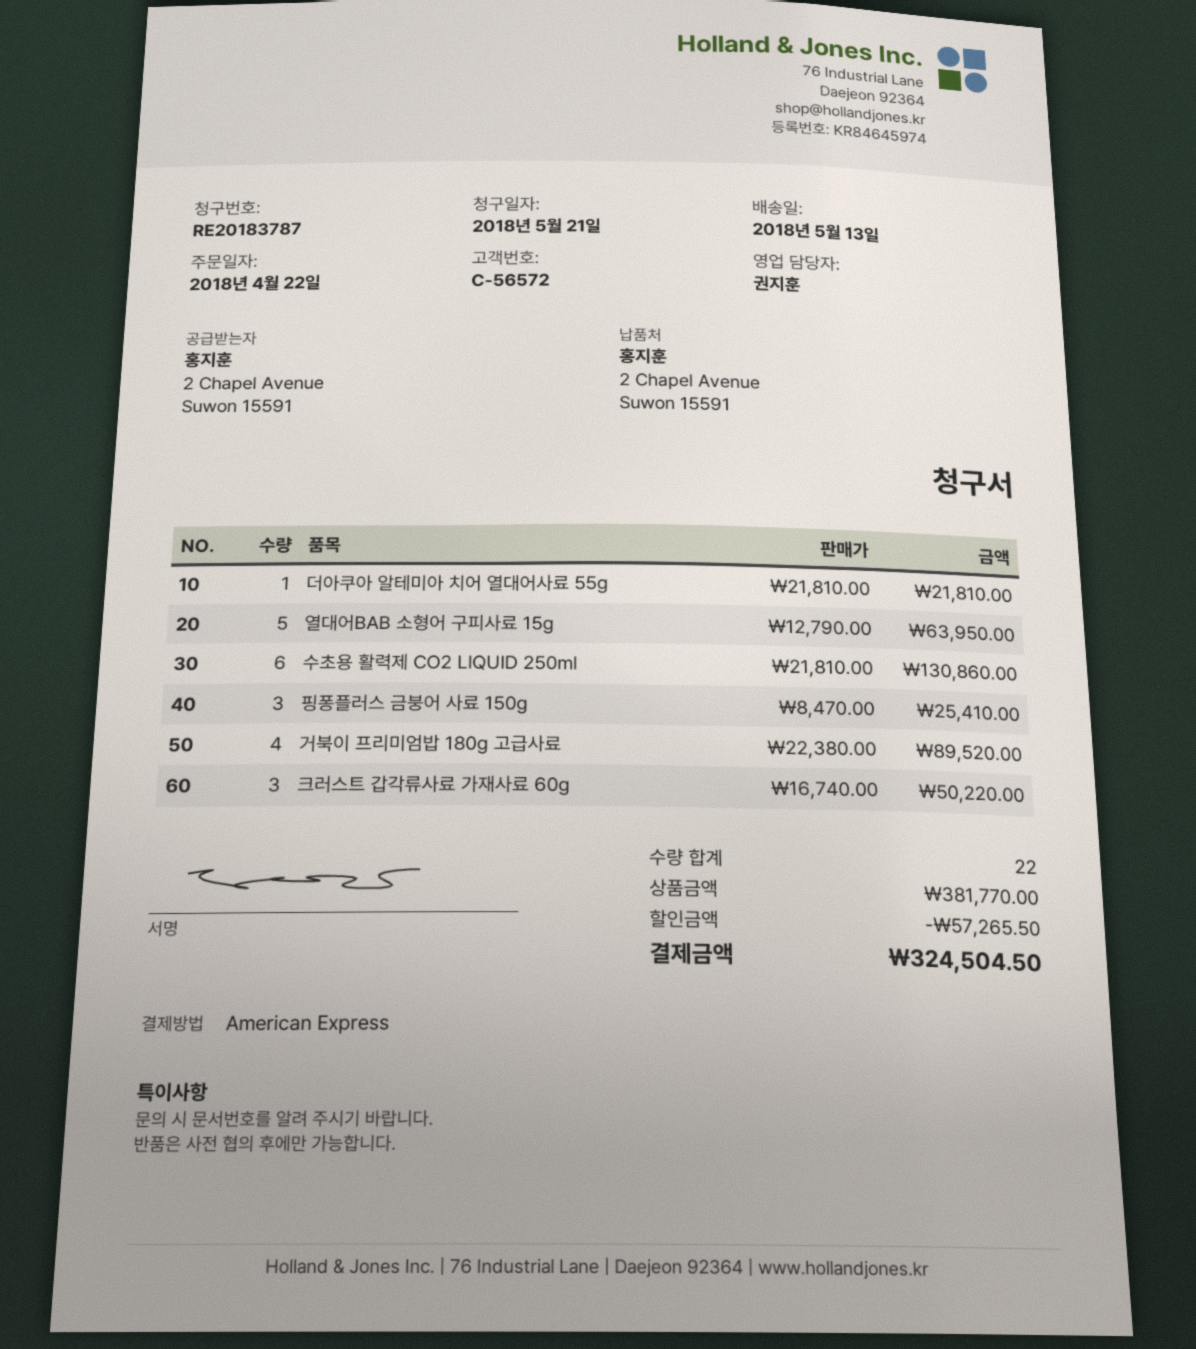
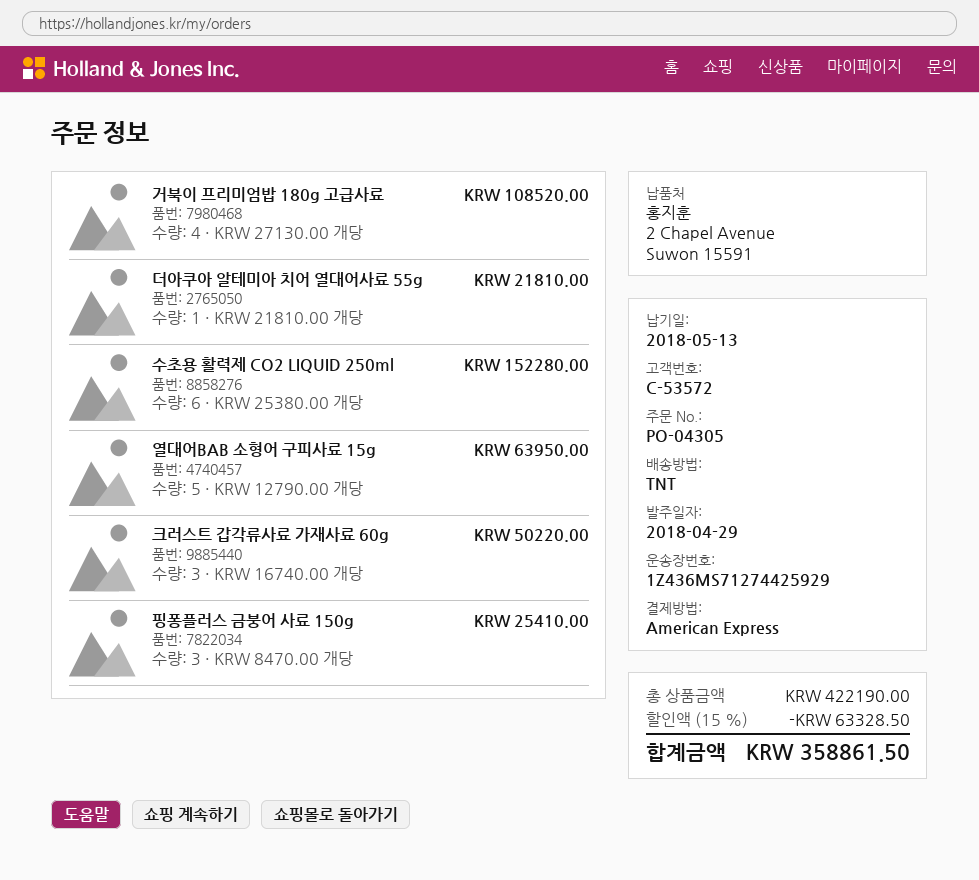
order date: 2018-04-22 -> 2018-04-29
customer number: C-56572 -> C-53572
수초용 활력제 CO2 LIQUID 250ml: 6 x 21810.00 = 130860.00 -> 6 x 25380.00 = 152280.00
거북이 프리미엄밥 180g 고급사료: 4 x 22380.00 = 89520.00 -> 4 x 27130.00 = 108520.00
subtotal: 381770.00 -> 422190.00
discount: 57265.50 -> 63328.50
total: 324504.50 -> 358861.50

